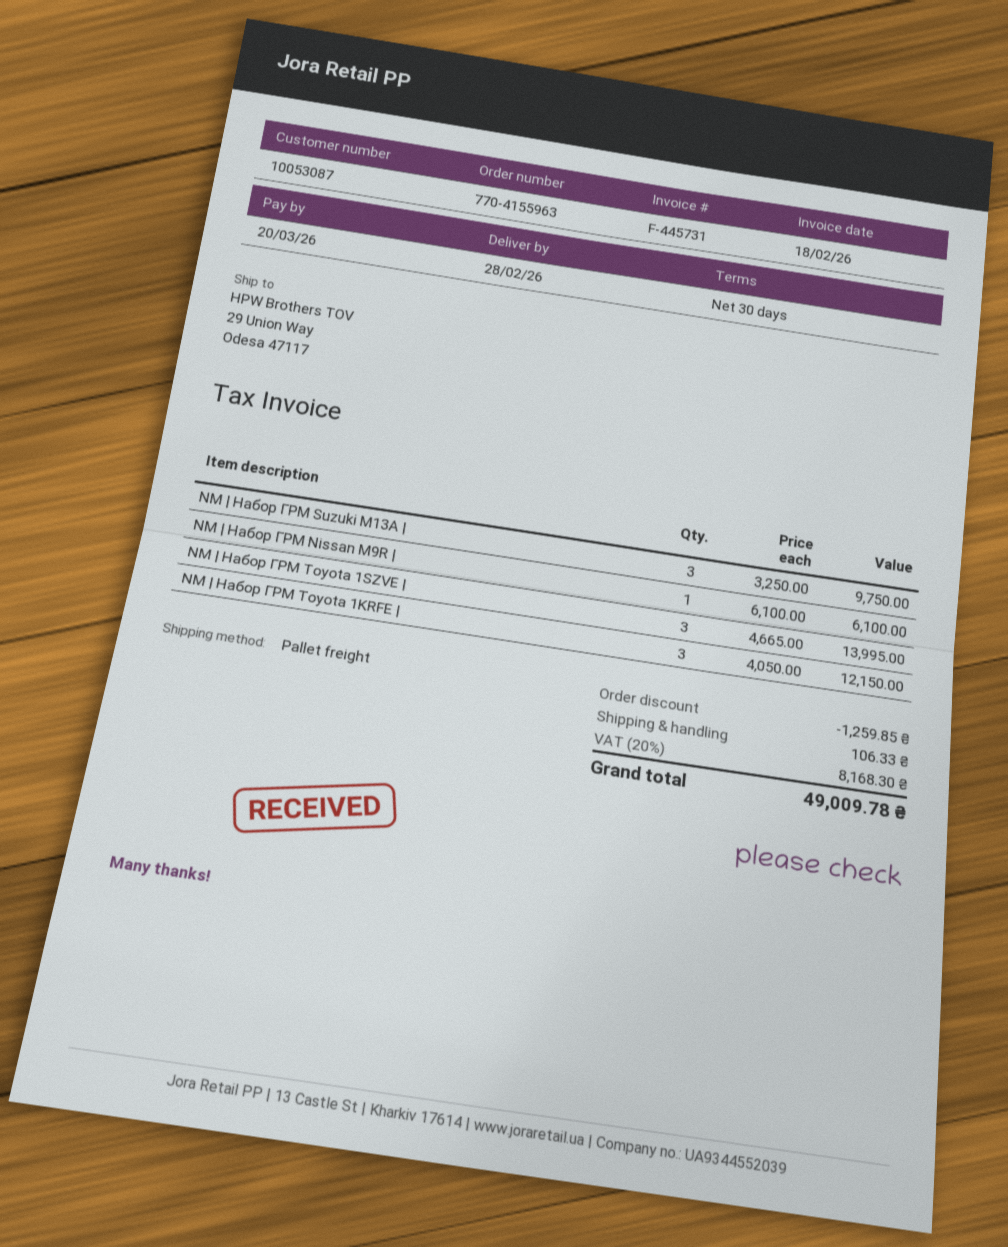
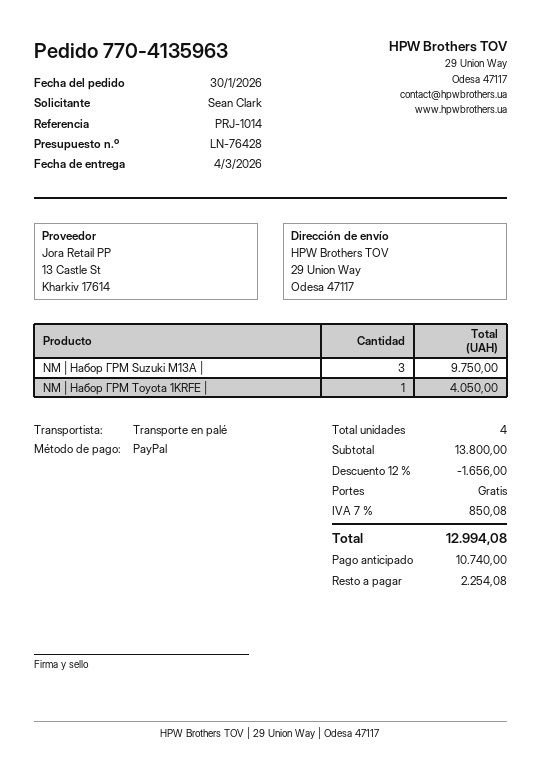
order number: 770-4155963 -> 770-4135963
delivery date: 2026-02-28 -> 2026-03-04
NM | Набор ГРМ Nissan M9R |: 1 for 6100.00 -> none
NM | Набор ГРМ Toyota 1SZVE |: 3 for 13995.00 -> none
NM | Набор ГРМ Toyota 1KRFE |: 3 for 12150.00 -> 1 for 4050.00
discount: 1259.85 -> 1656.00
shipping: 106.33 -> 0.00
tax: 20% = 8168.30 -> 7% = 850.08
total: 49009.78 -> 12994.08

